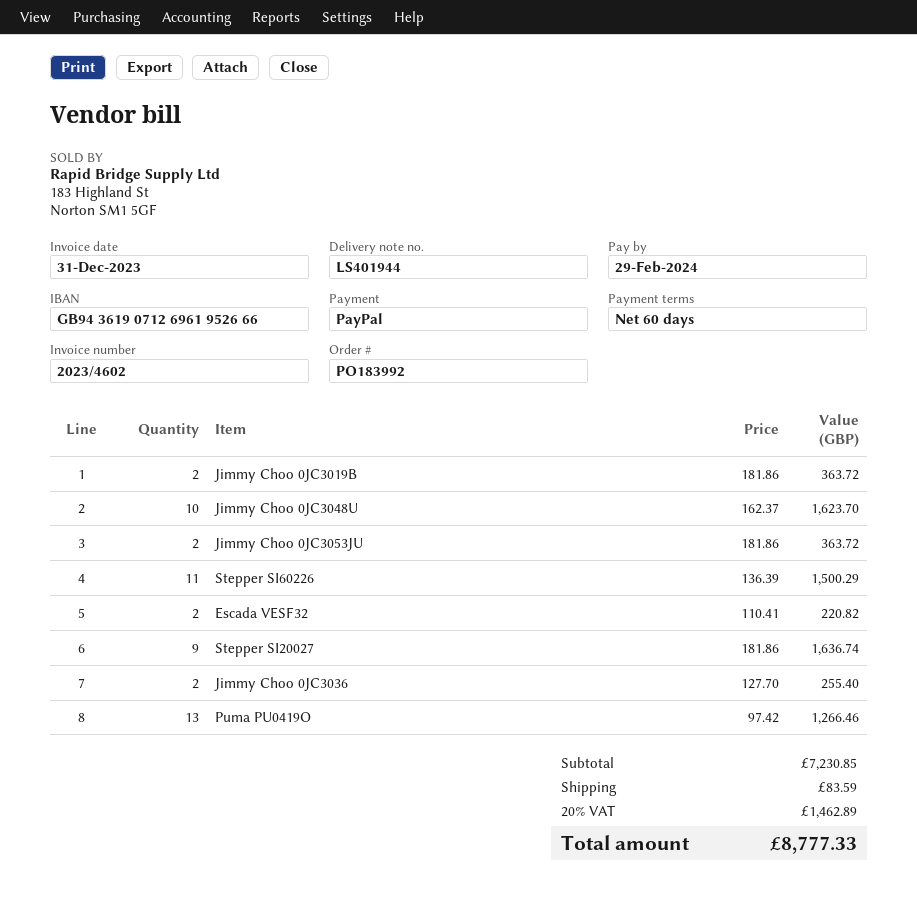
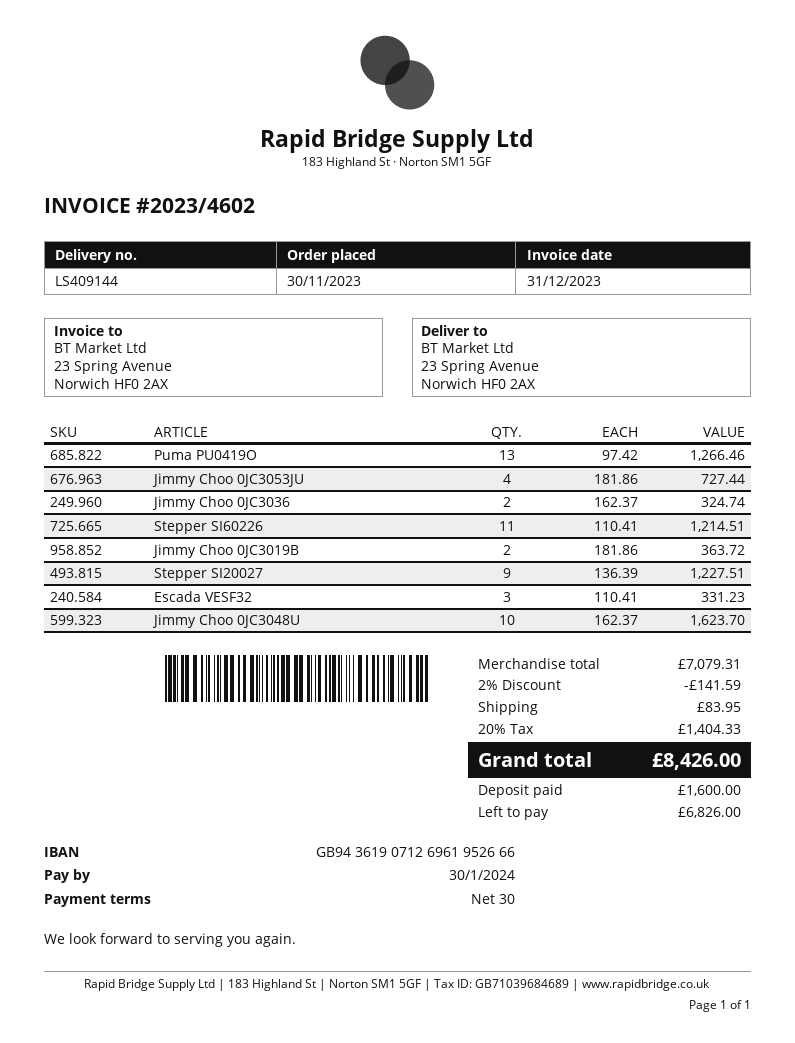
delivery note number: LS401944 -> LS409144
payment terms: 60 days -> 30 days
due date: 2024-02-29 -> 2024-01-30
Jimmy Choo 0JC3053JU: 2 x 181.86 = 363.72 -> 4 x 181.86 = 727.44
Stepper SI60226: 11 x 136.39 = 1500.29 -> 11 x 110.41 = 1214.51
Escada VESF32: 2 x 110.41 = 220.82 -> 3 x 110.41 = 331.23
Stepper SI20027: 9 x 181.86 = 1636.74 -> 9 x 136.39 = 1227.51
Jimmy Choo 0JC3036: 2 x 127.70 = 255.40 -> 2 x 162.37 = 324.74
subtotal: 7230.85 -> 7079.31
discount: none -> 2% = 141.59
shipping: 83.59 -> 83.95
tax: 20% = 1462.89 -> 20% = 1404.33
total: 8777.33 -> 8426.00

